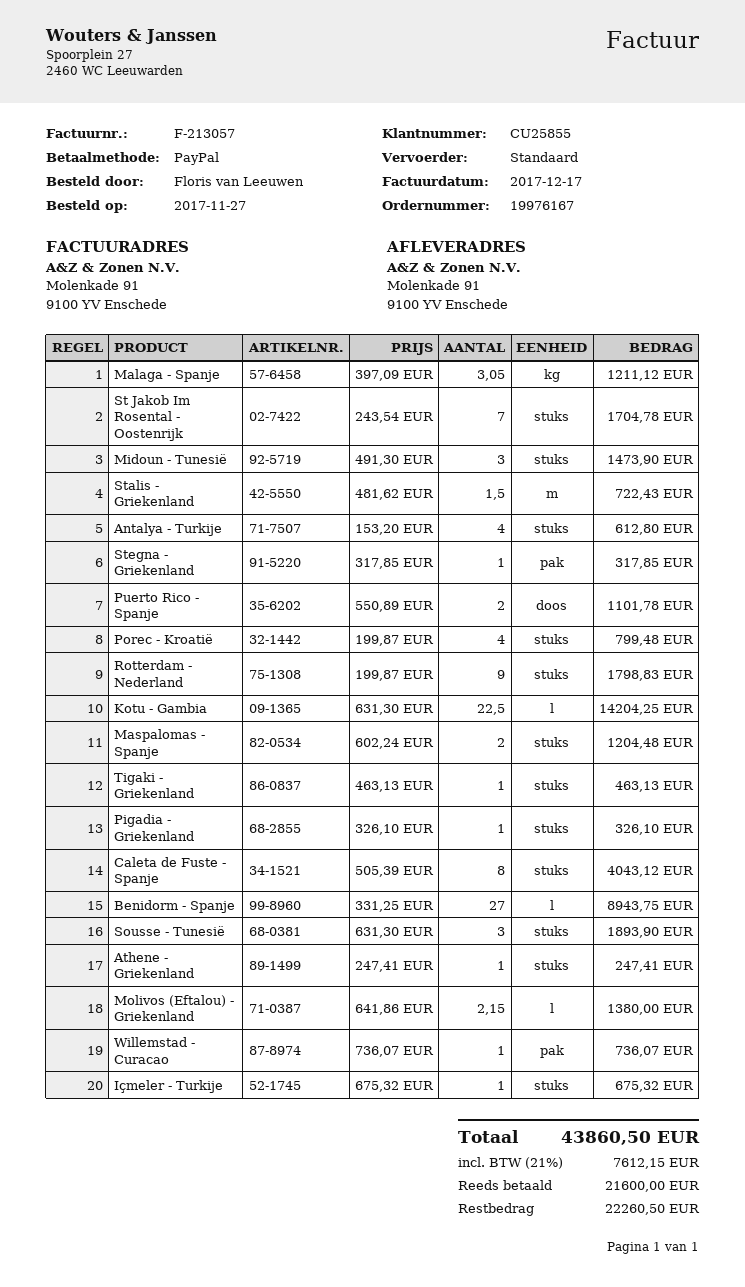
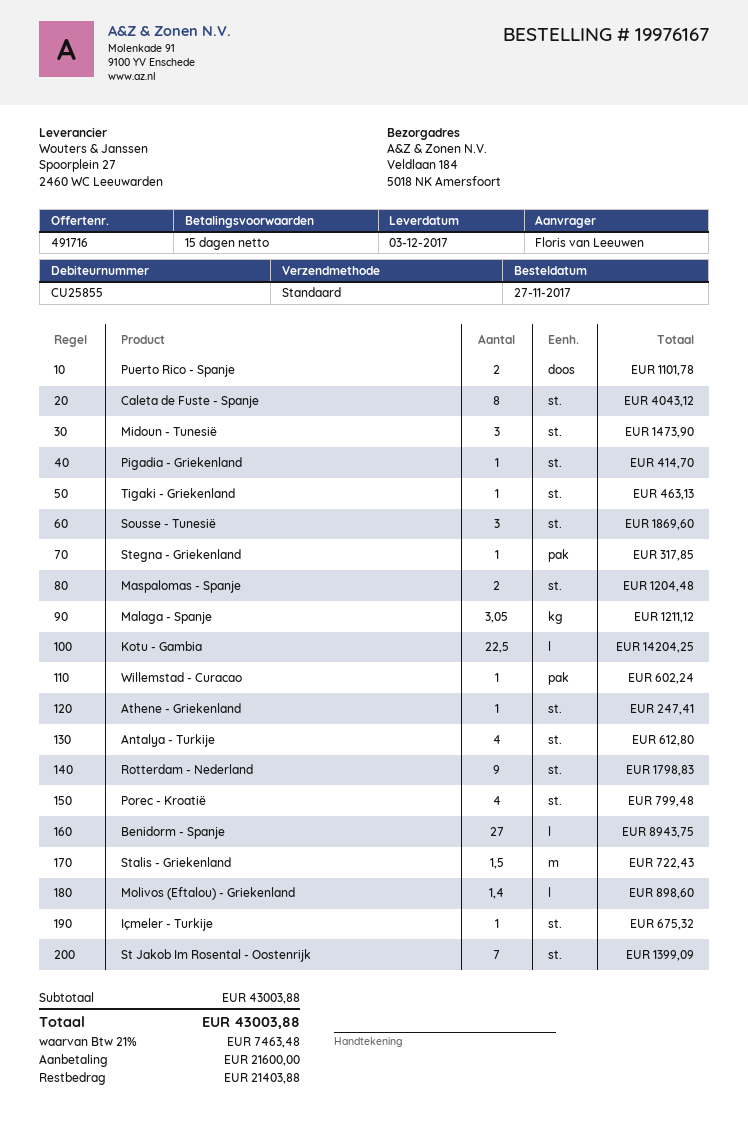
ship to: Molenkade 91, 9100 YV Enschede -> Veldlaan 184, 5018 NK Amersfoort
St Jakob Im Rosental - Oostenrijk: 7 for 1704.78 -> 7 for 1399.09
Pigadia - Griekenland: 1 for 326.10 -> 1 for 414.70
Sousse - Tunesië: 3 for 1893.90 -> 3 for 1869.60
Molivos (Eftalou) - Griekenland: 2.15 for 1380.00 -> 1.4 for 898.60
Willemstad - Curacao: 1 for 736.07 -> 1 for 602.24
tax: 21% = 7612.15 -> 21% = 7463.48
total: 43860.50 -> 43003.88
balance: 22260.50 -> 21403.88

